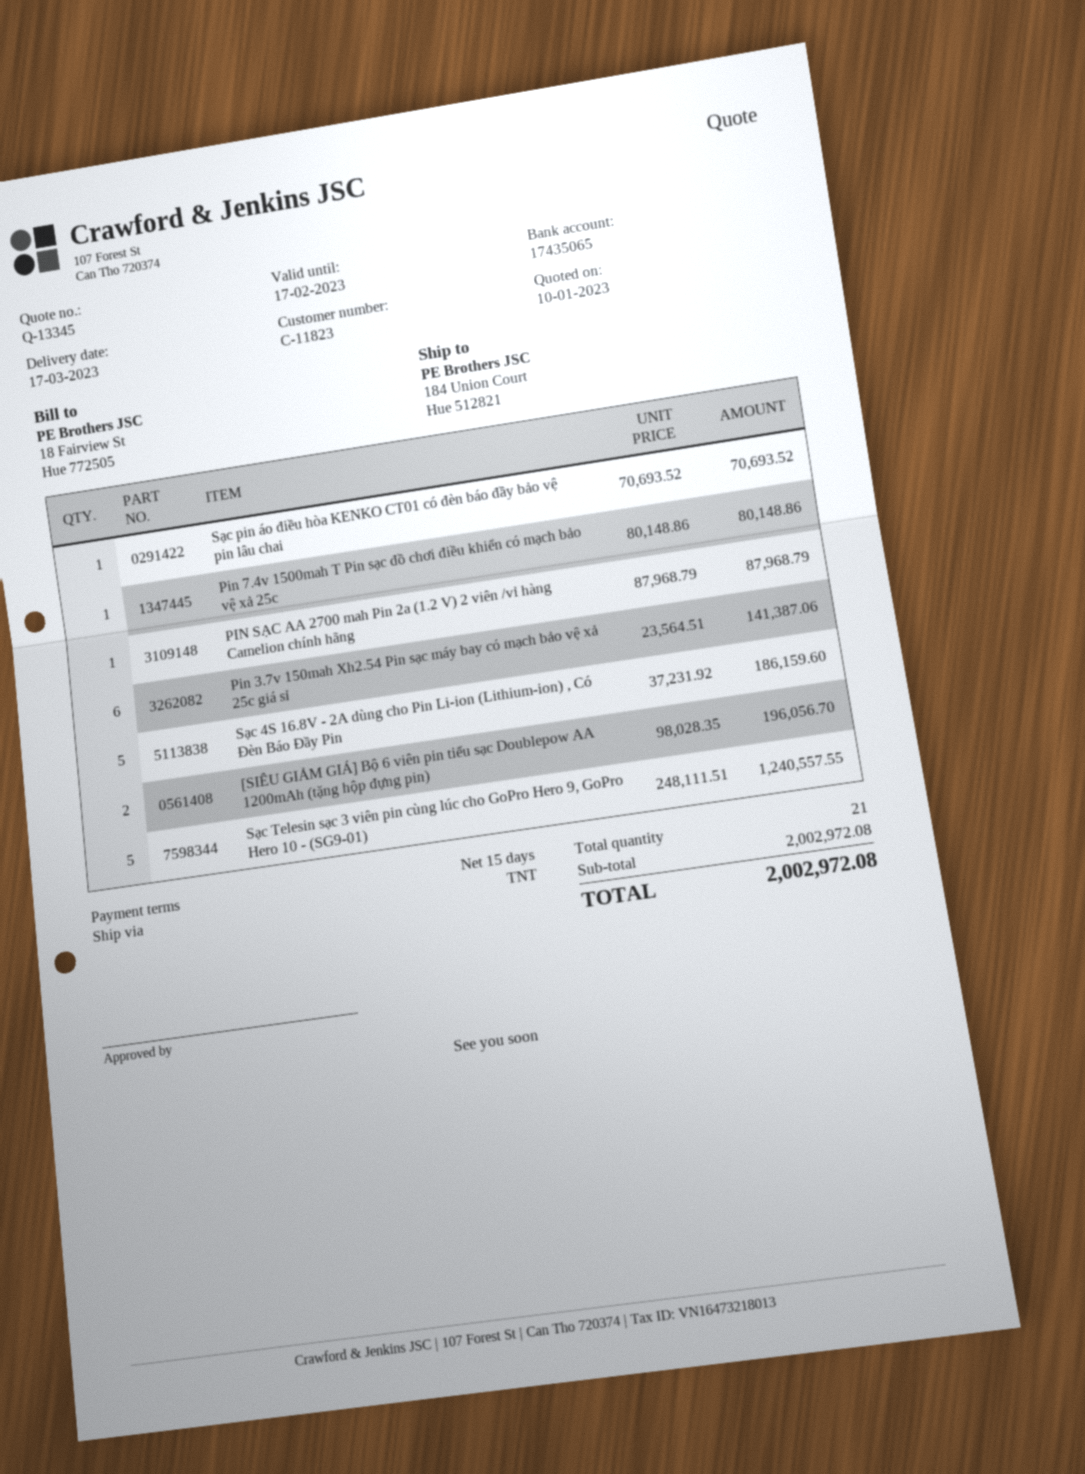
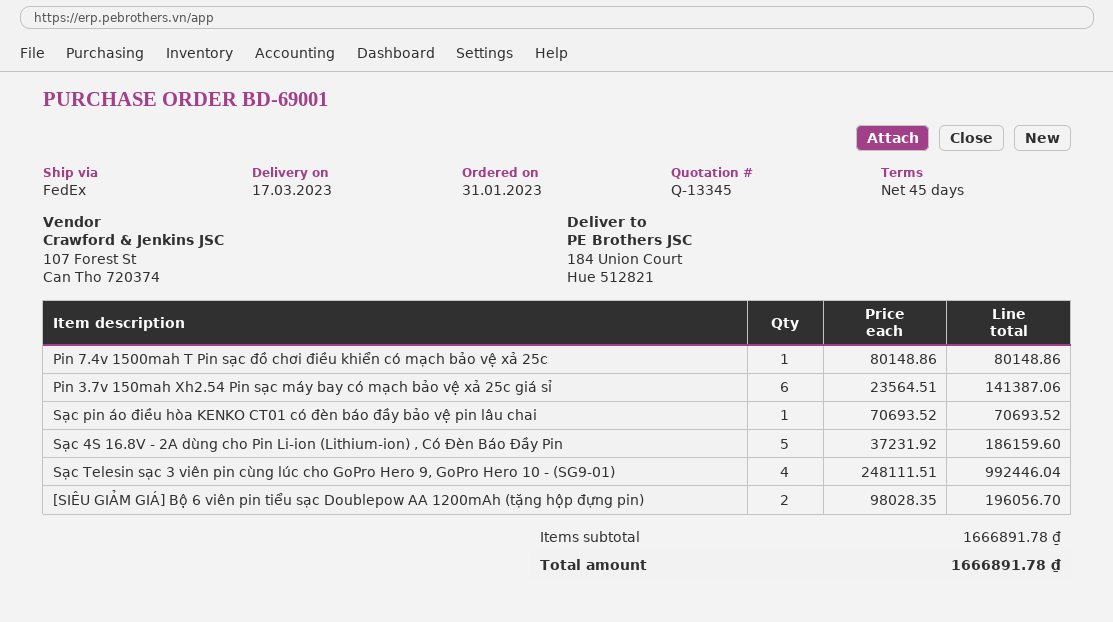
payment terms: 15 days -> 45 days
shipping method: TNT -> FedEx
PIN SẠC AA 2700 mah Pin 2a (1.2 V) 2 viên /vỉ hàng Camelion chính hãng: 1 x 87968.79 = 87968.79 -> none
Sạc Telesin sạc 3 viên pin cùng lúc cho GoPro Hero 9, GoPro Hero 10 - (SG9-01): 5 x 248111.51 = 1240557.55 -> 4 x 248111.51 = 992446.04
subtotal: 2002972.08 -> 1666891.78
total: 2002972.08 -> 1666891.78

